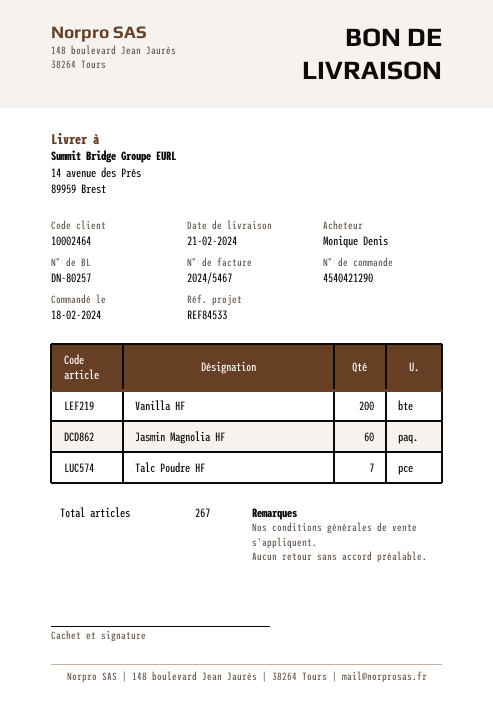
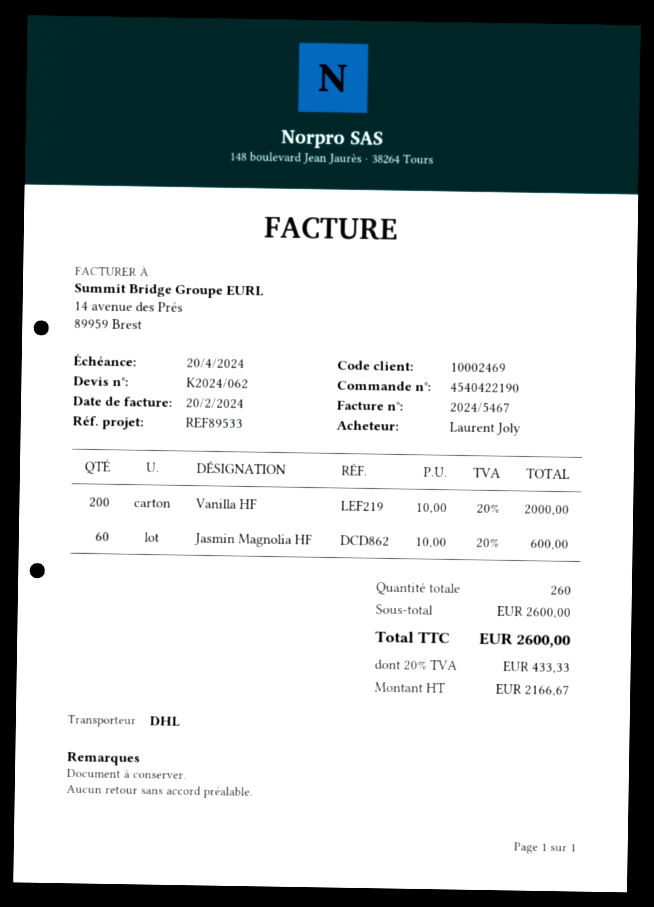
order number: 4540421290 -> 4540422190
customer number: 10002464 -> 10002469
reference: REF84533 -> REF89533
ordered by: Monique Denis -> Laurent Joly
Talc Poudre HF: 7 -> none
total quantity: 267 -> 260

